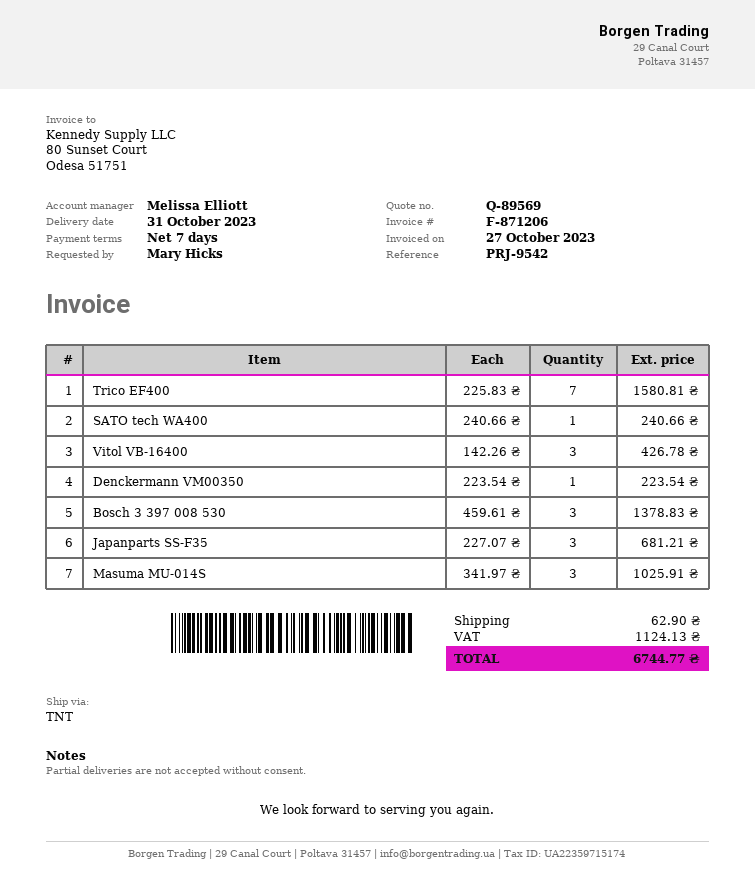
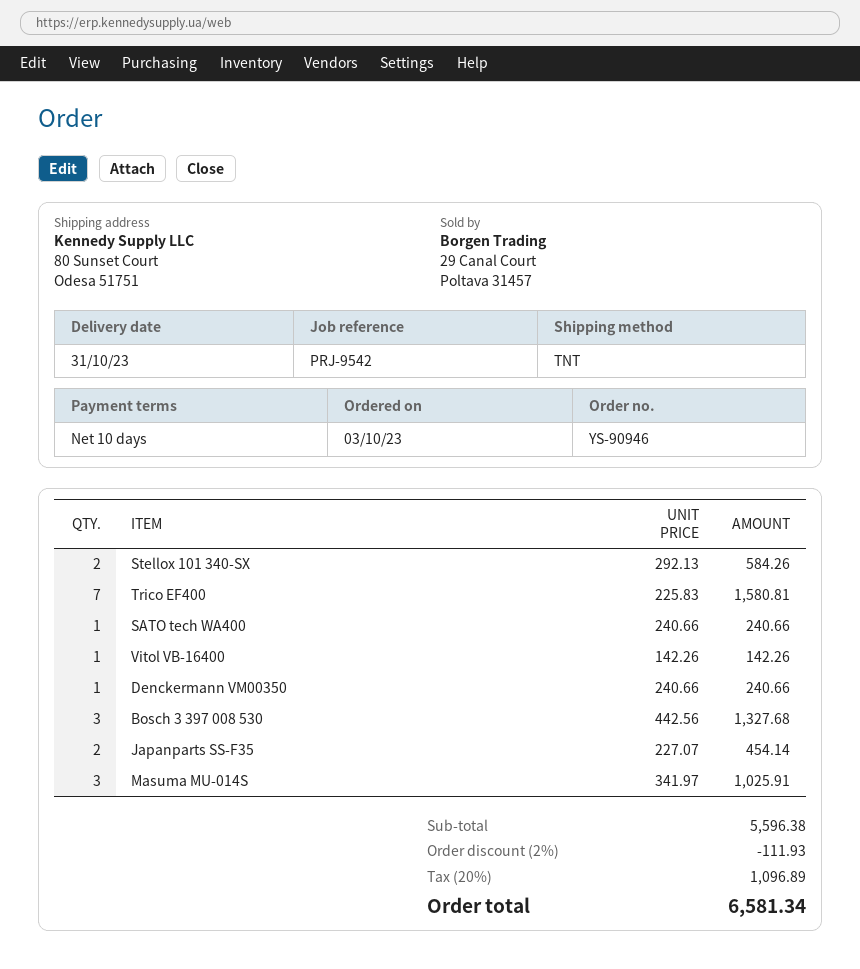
payment terms: 7 days -> 10 days
Vitol VB-16400: 3 x 142.26 = 426.78 -> 1 x 142.26 = 142.26
Denckermann VM00350: 1 x 223.54 = 223.54 -> 1 x 240.66 = 240.66
Bosch 3 397 008 530: 3 x 459.61 = 1378.83 -> 3 x 442.56 = 1327.68
Japanparts SS-F35: 3 x 227.07 = 681.21 -> 2 x 227.07 = 454.14
Stellox 101 340-SX: none -> 2 x 292.13 = 584.26
discount: none -> 2% = 111.93
shipping: 62.90 -> none
tax: 1124.13 -> 1096.89
total: 6744.77 -> 6581.34

